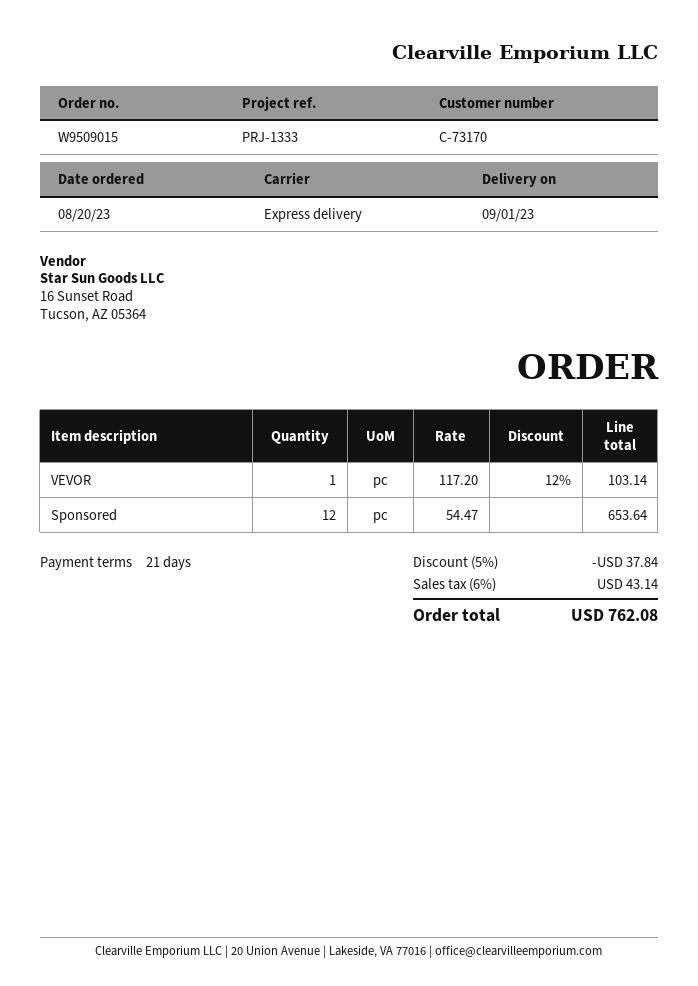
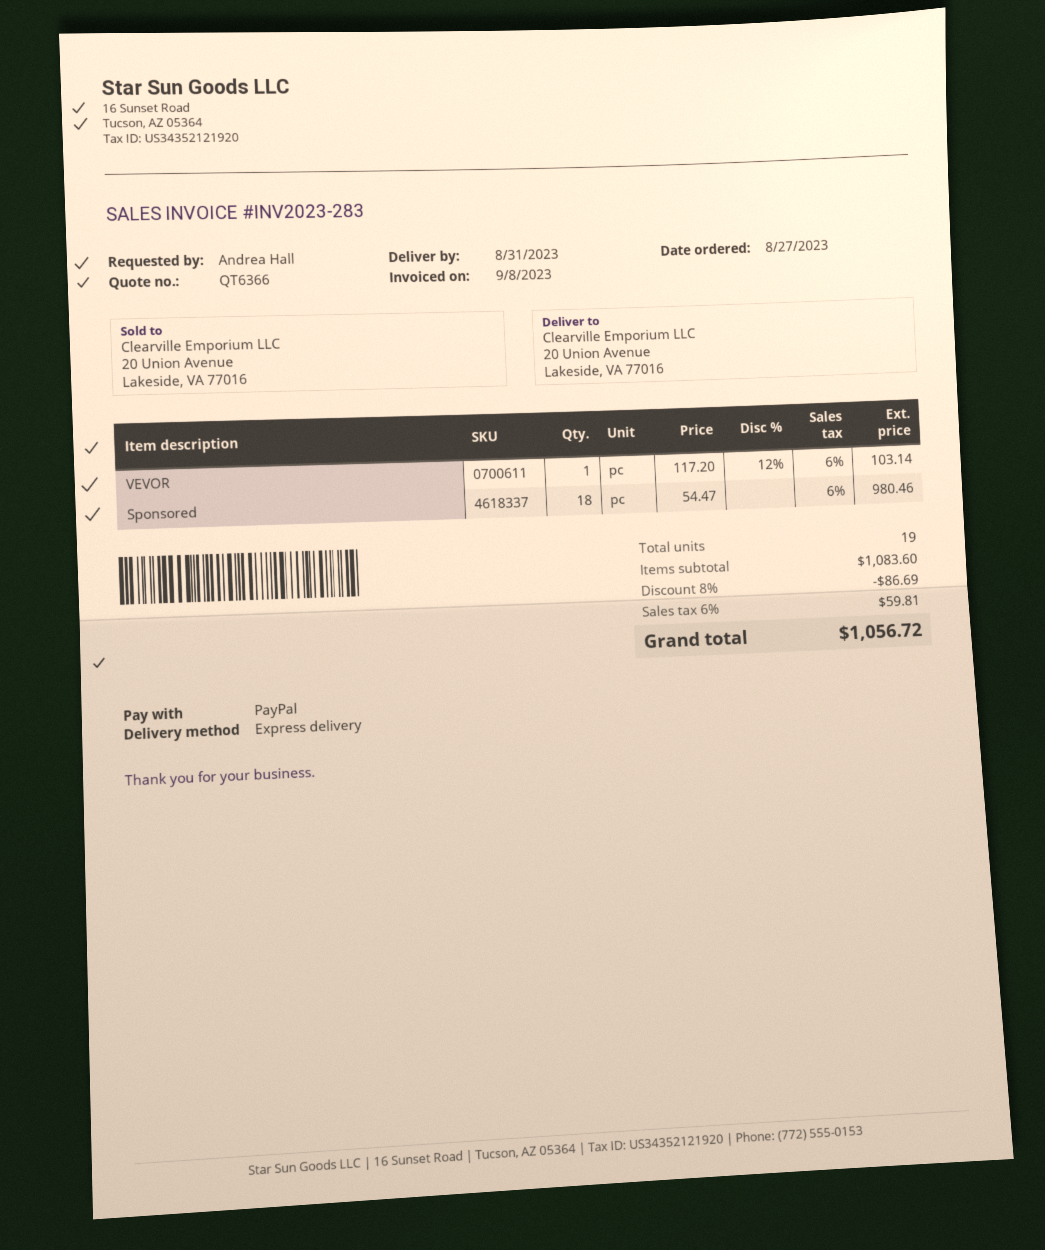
order date: 2023-08-20 -> 2023-08-27
delivery date: 2023-09-01 -> 2023-08-31
Sponsored: 12 x 54.47 = 653.64 -> 18 x 54.47 = 980.46
discount: 5% = 37.84 -> 8% = 86.69
tax: 6% = 43.14 -> 6% = 59.81
total: 762.08 -> 1056.72

